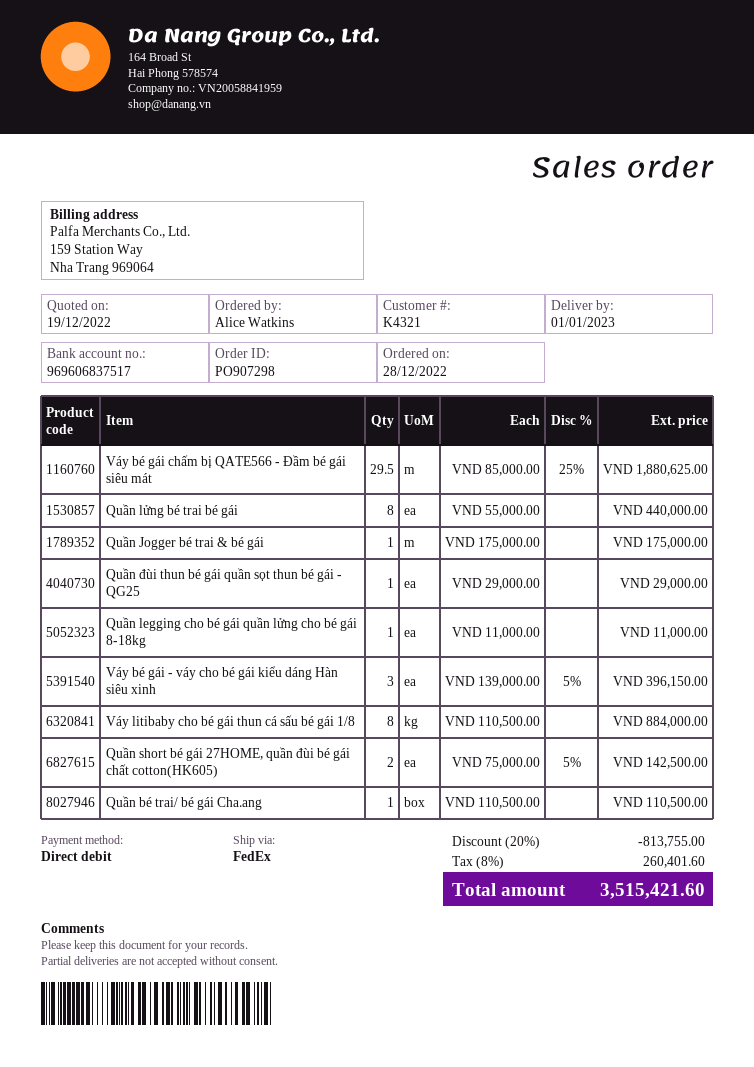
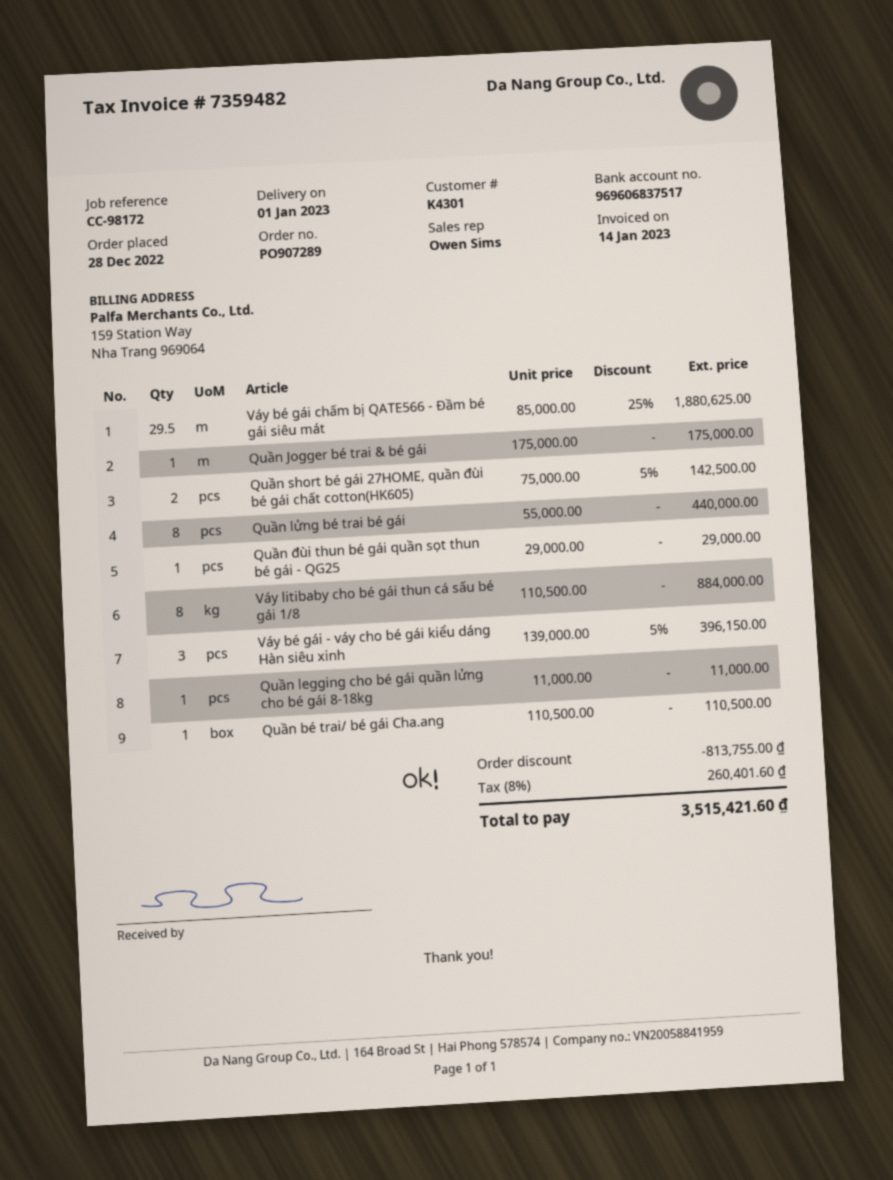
order number: PO907298 -> PO907289
customer number: K4321 -> K4301

